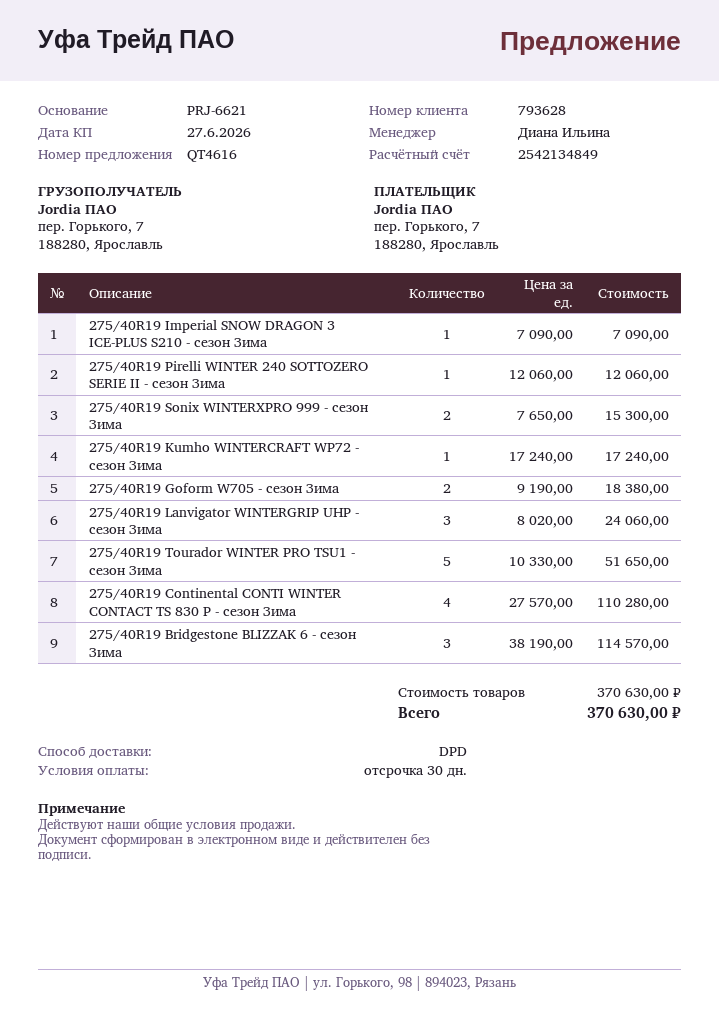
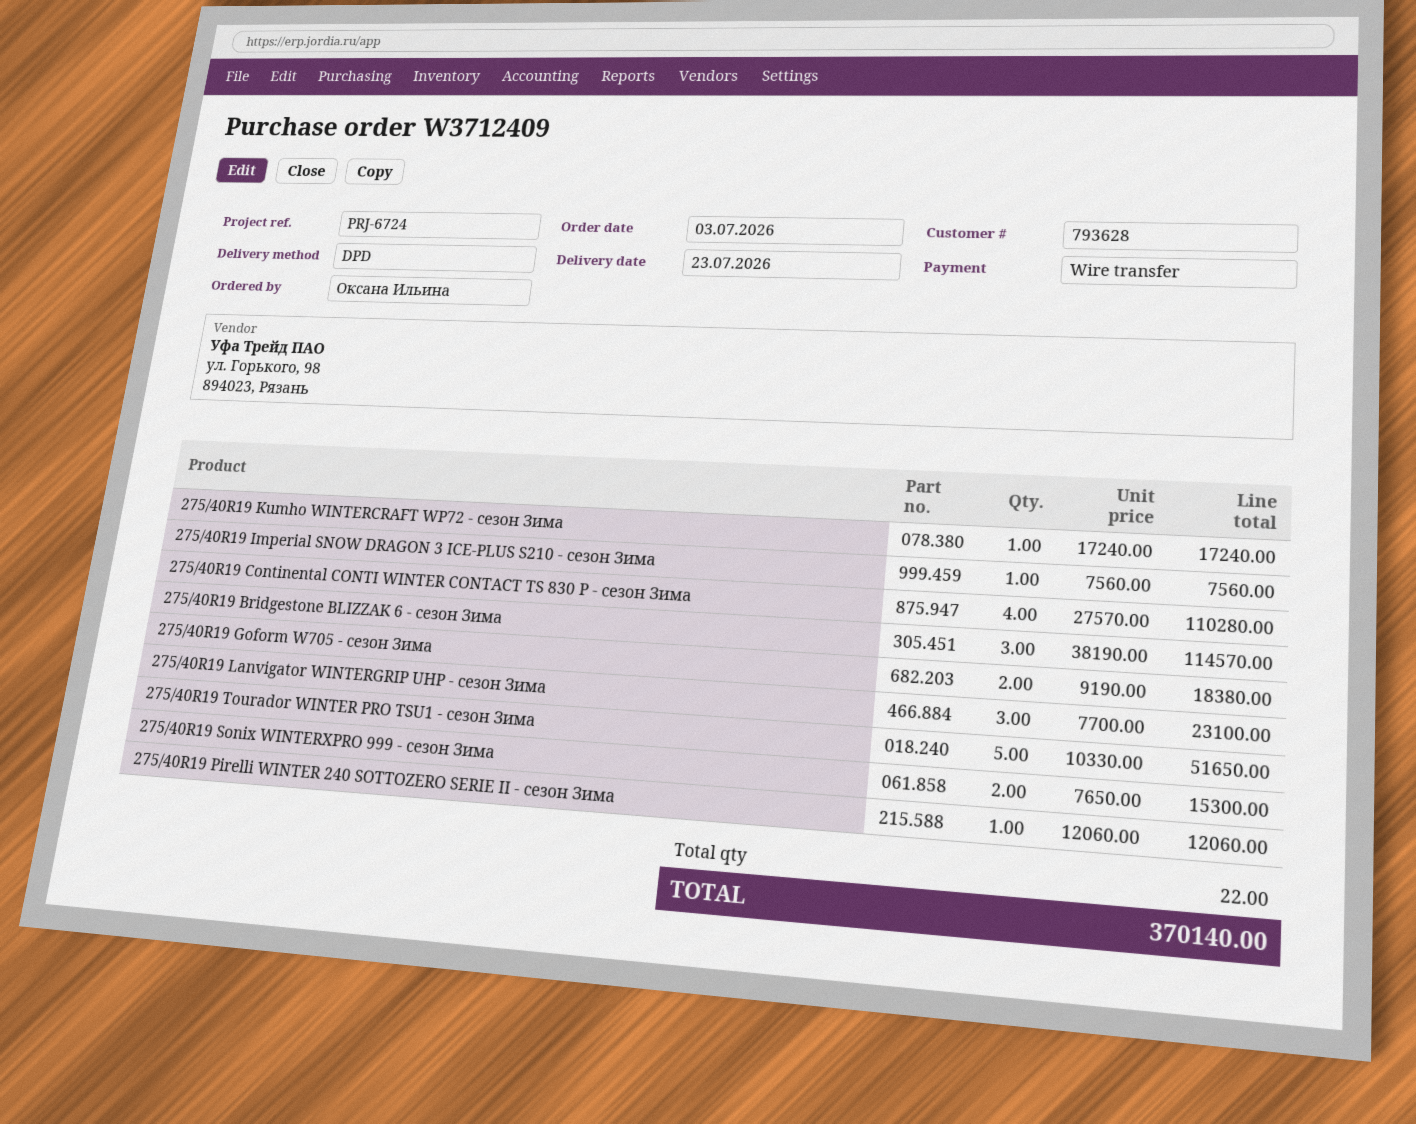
reference: PRJ-6621 -> PRJ-6724
275/40R19 Imperial SNOW DRAGON 3 ICE-PLUS S210 - сезон Зима: 1 x 7090.00 = 7090.00 -> 1 x 7560.00 = 7560.00
275/40R19 Lanvigator WINTERGRIP UHP - сезон Зима: 3 x 8020.00 = 24060.00 -> 3 x 7700.00 = 23100.00
total: 370630.00 -> 370140.00

